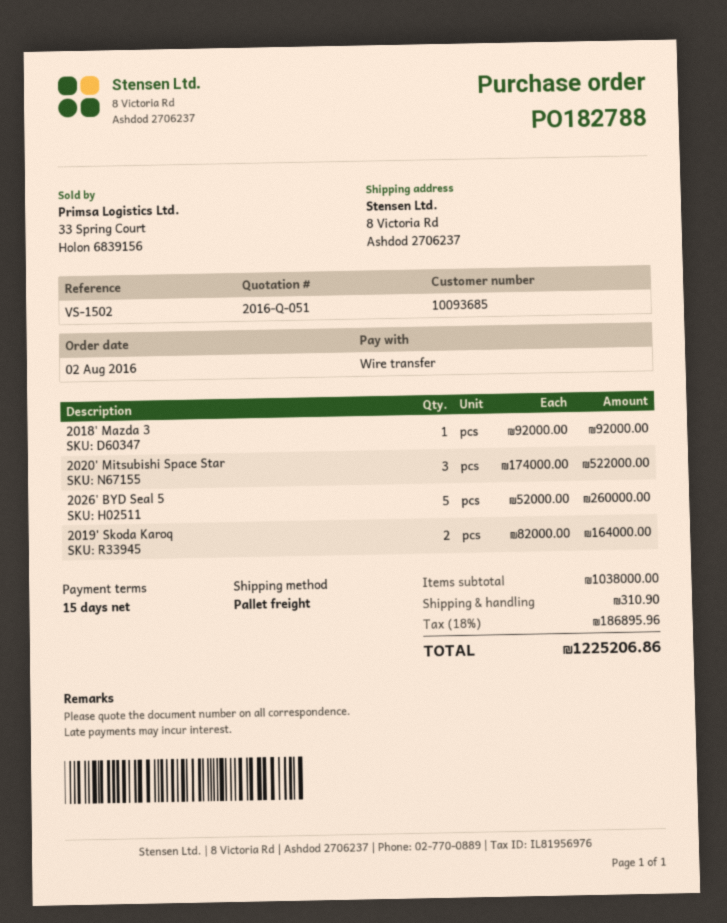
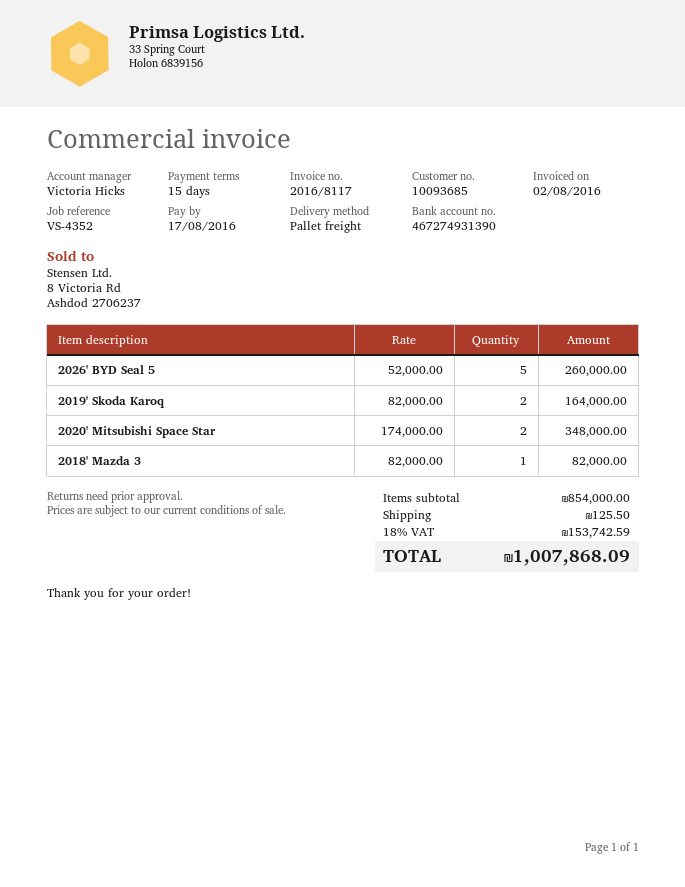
reference: VS-1502 -> VS-4352
2018' Mazda 3: 1 x 92000.00 = 92000.00 -> 1 x 82000.00 = 82000.00
2020' Mitsubishi Space Star: 3 x 174000.00 = 522000.00 -> 2 x 174000.00 = 348000.00
subtotal: 1038000.00 -> 854000.00
shipping: 310.90 -> 125.50
tax: 18% = 186895.96 -> 18% = 153742.59
total: 1225206.86 -> 1007868.09

